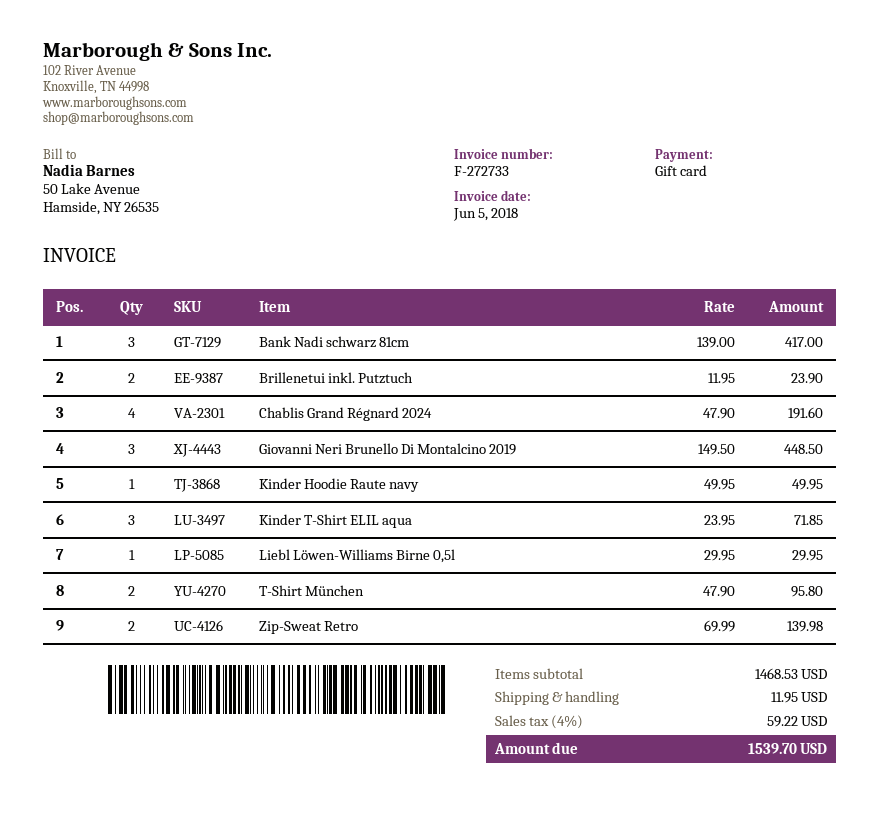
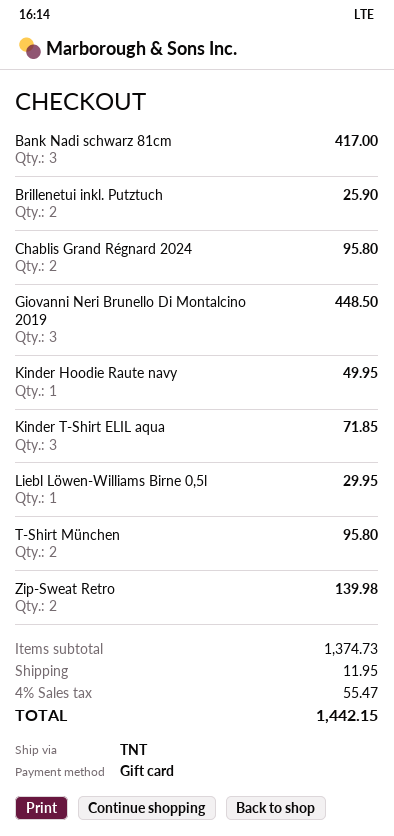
Brillenetui inkl. Putztuch: 2 for 23.90 -> 2 for 25.90
Chablis Grand Régnard 2024: 4 for 191.60 -> 2 for 95.80
subtotal: 1468.53 -> 1374.73
tax: 4% = 59.22 -> 4% = 55.47
total: 1539.70 -> 1442.15

